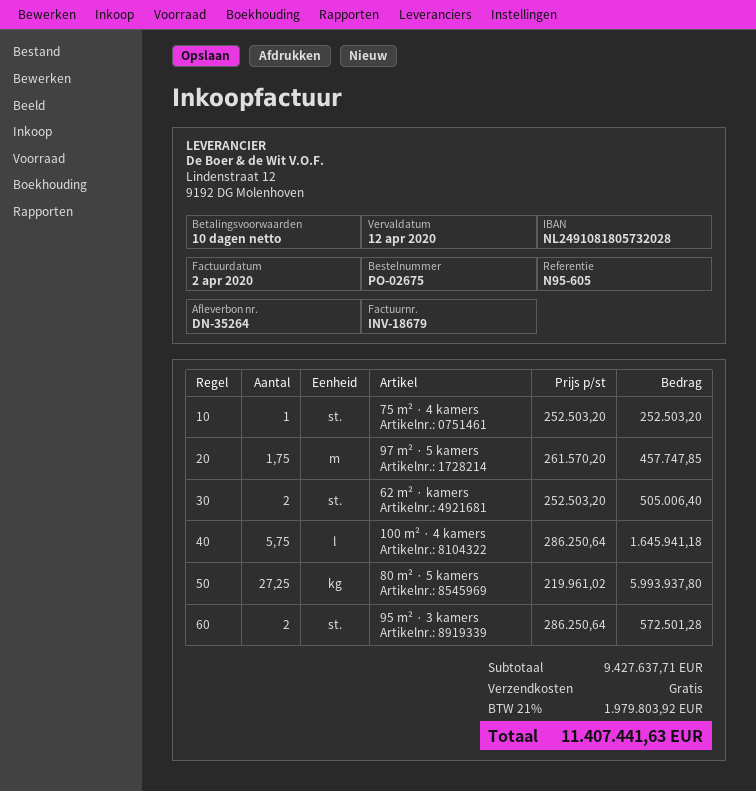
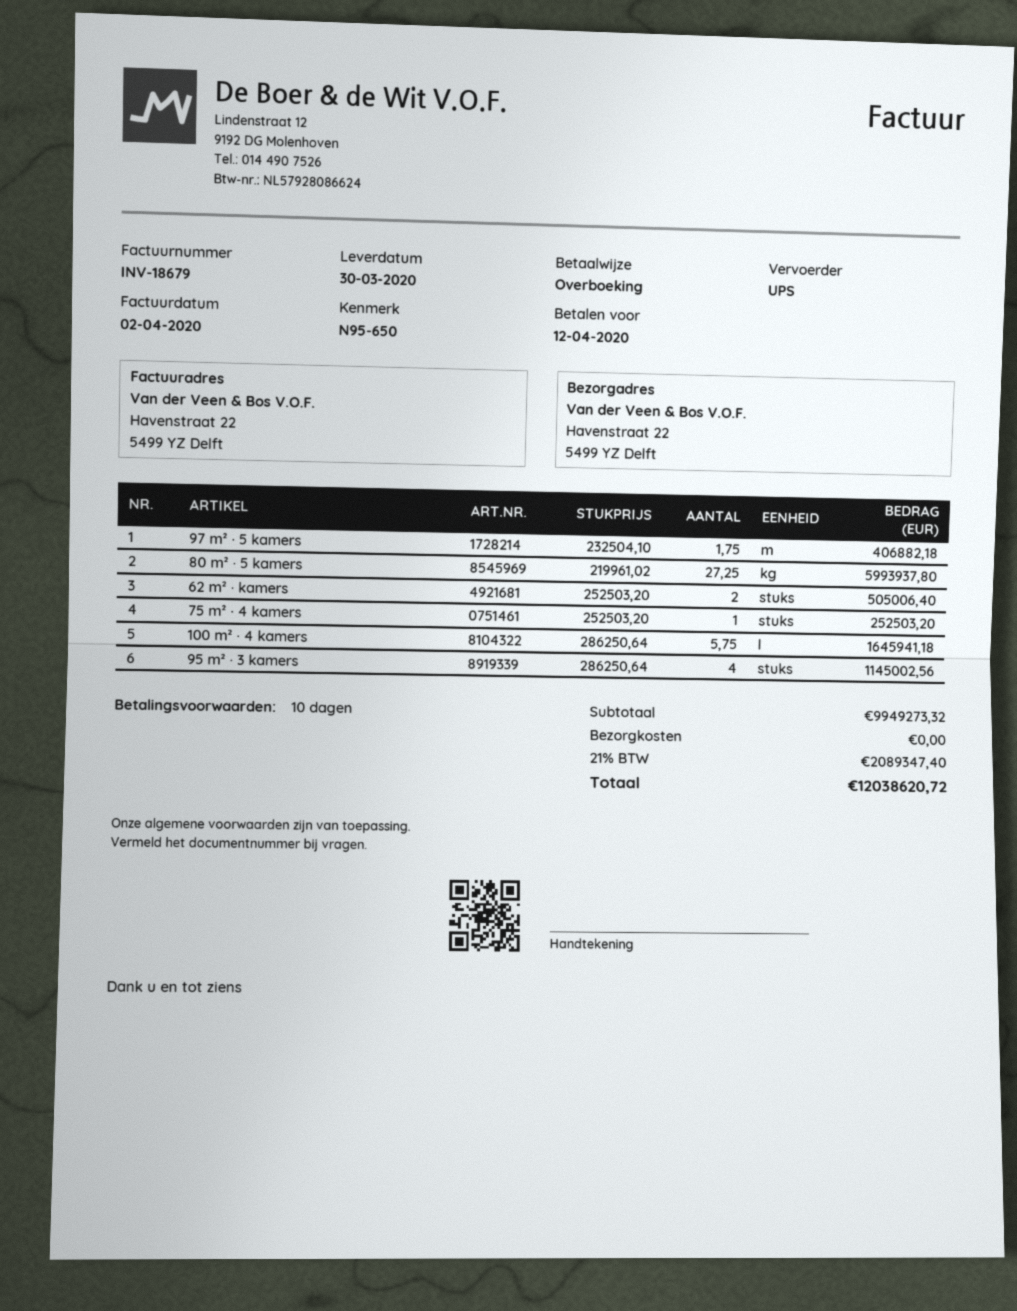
reference: N95-605 -> N95-650
97 m² · 5 kamers: 1.75 x 261570.20 = 457747.85 -> 1.75 x 232504.10 = 406882.18
95 m² · 3 kamers: 2 x 286250.64 = 572501.28 -> 4 x 286250.64 = 1145002.56
subtotal: 9427637.71 -> 9949273.32
tax: 21% = 1979803.92 -> 21% = 2089347.40
total: 11407441.63 -> 12038620.72

